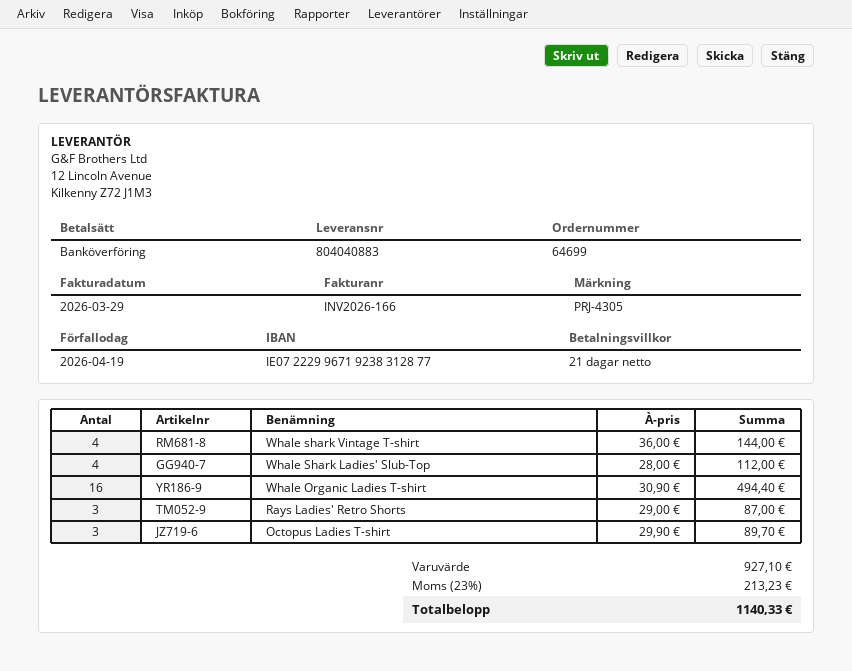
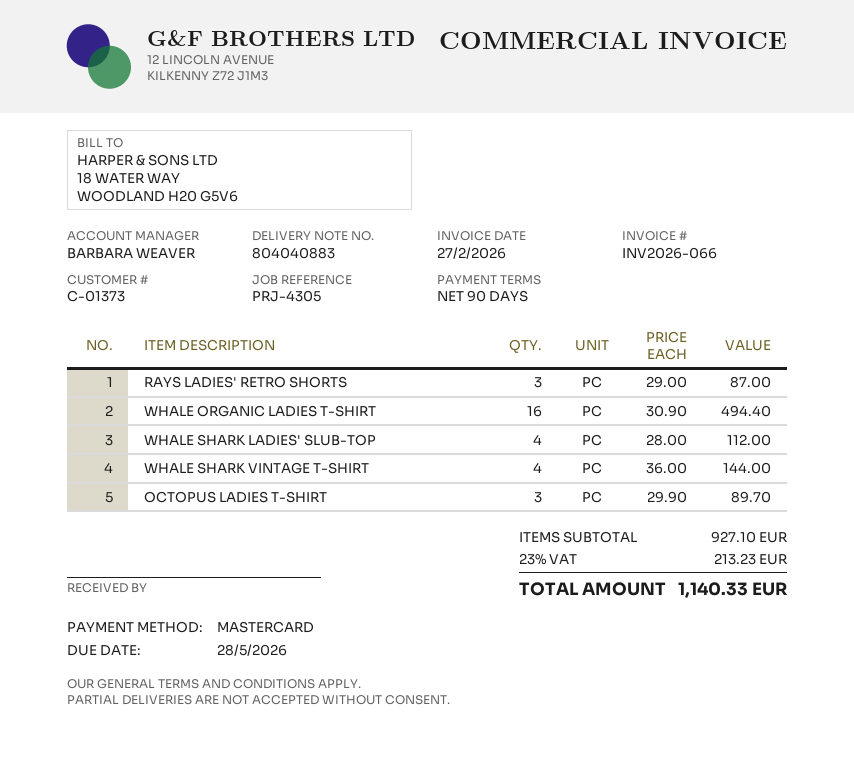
invoice number: INV2026-166 -> INV2026-066
invoice date: 2026-03-29 -> 2026-02-27
payment terms: 21 days -> 90 days
due date: 2026-04-19 -> 2026-05-28
payment method: bank transfer -> Mastercard

